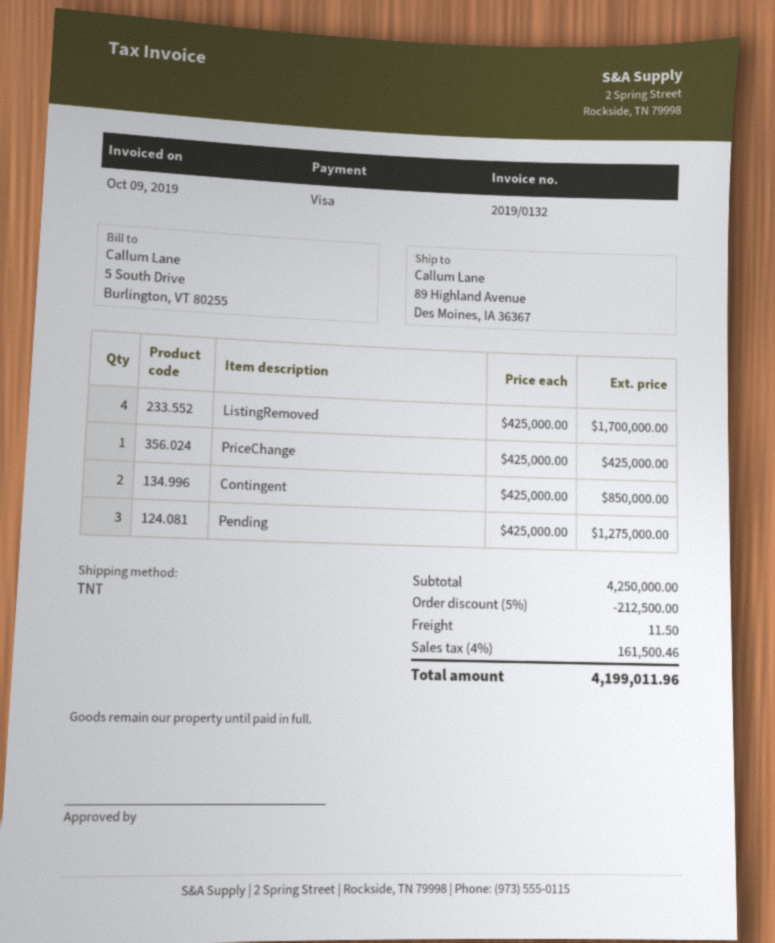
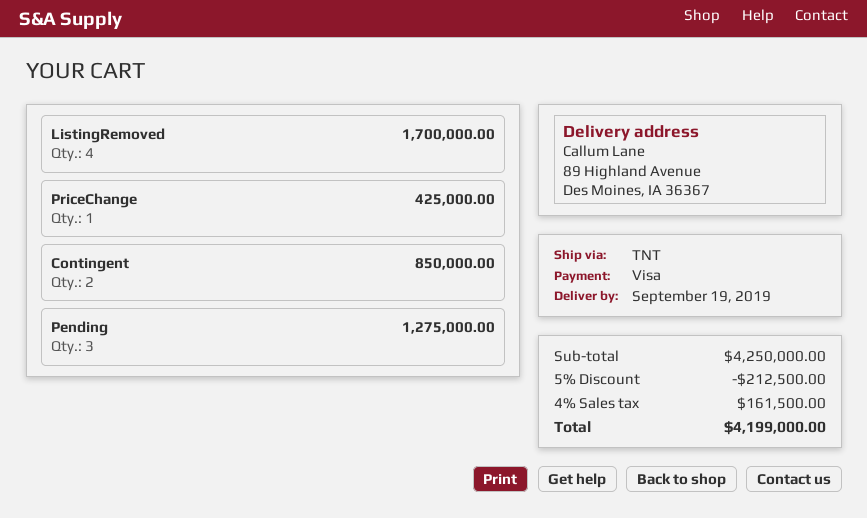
shipping: 11.50 -> none
tax: 4% = 161500.46 -> 4% = 161500.00
total: 4199011.96 -> 4199000.00

